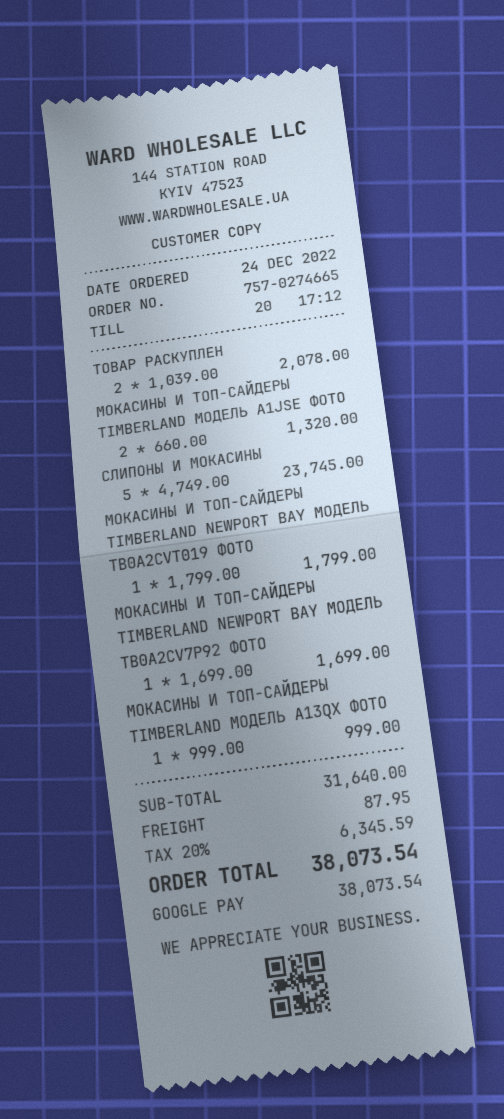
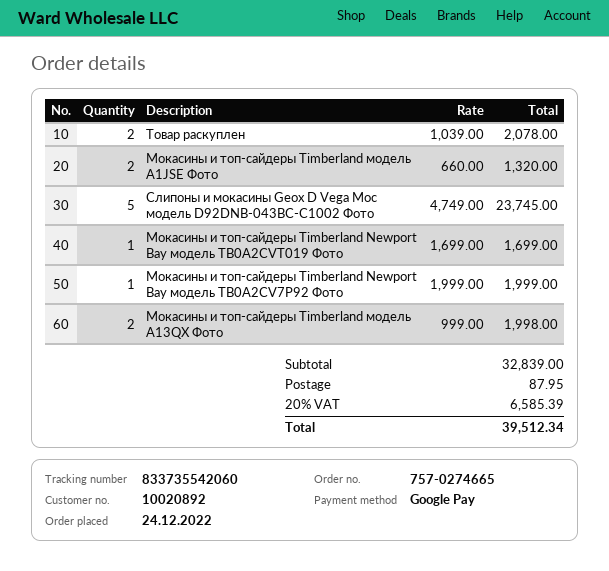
МОКАСИНЫ И ТОП-САЙДЕРЫ TIMBERLAND NEWPORT BAY МОДЕЛЬ TB0A2CVT019 ФОТО: 1 x 1799.00 = 1799.00 -> 1 x 1699.00 = 1699.00
МОКАСИНЫ И ТОП-САЙДЕРЫ TIMBERLAND NEWPORT BAY МОДЕЛЬ TB0A2CV7P92 ФОТО: 1 x 1699.00 = 1699.00 -> 1 x 1999.00 = 1999.00
МОКАСИНЫ И ТОП-САЙДЕРЫ TIMBERLAND МОДЕЛЬ A13QX ФОТО: 1 x 999.00 = 999.00 -> 2 x 999.00 = 1998.00
subtotal: 31640.00 -> 32839.00
tax: 20% = 6345.59 -> 20% = 6585.39
total: 38073.54 -> 39512.34

